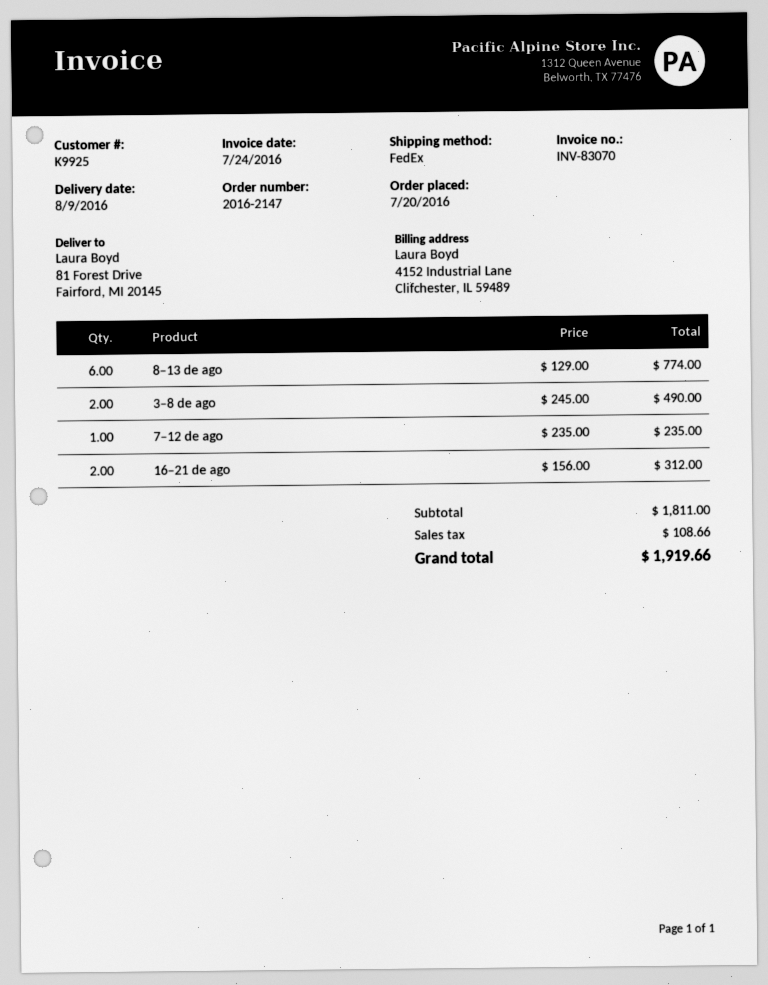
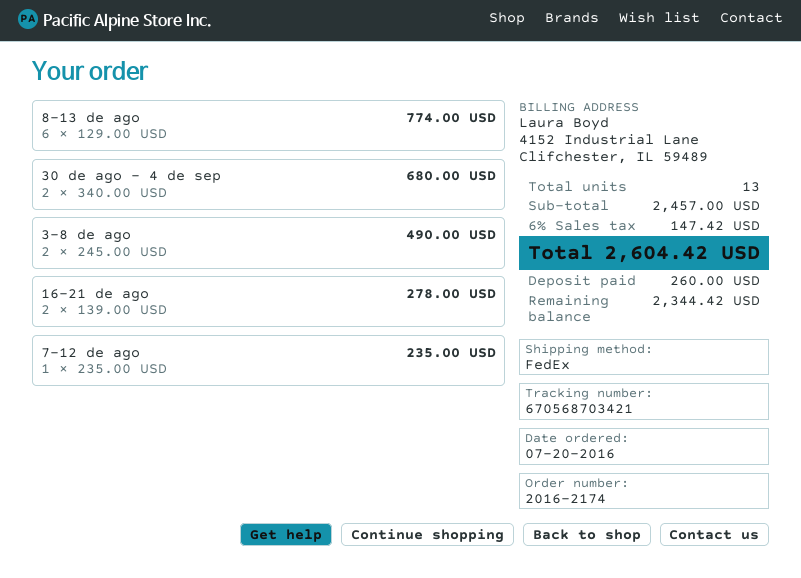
order number: 2016-2147 -> 2016-2174
16–21 de ago: 2 x 156.00 = 312.00 -> 2 x 139.00 = 278.00
30 de ago – 4 de sep: none -> 2 x 340.00 = 680.00
subtotal: 1811.00 -> 2457.00
tax: 108.66 -> 147.42
total: 1919.66 -> 2604.42

